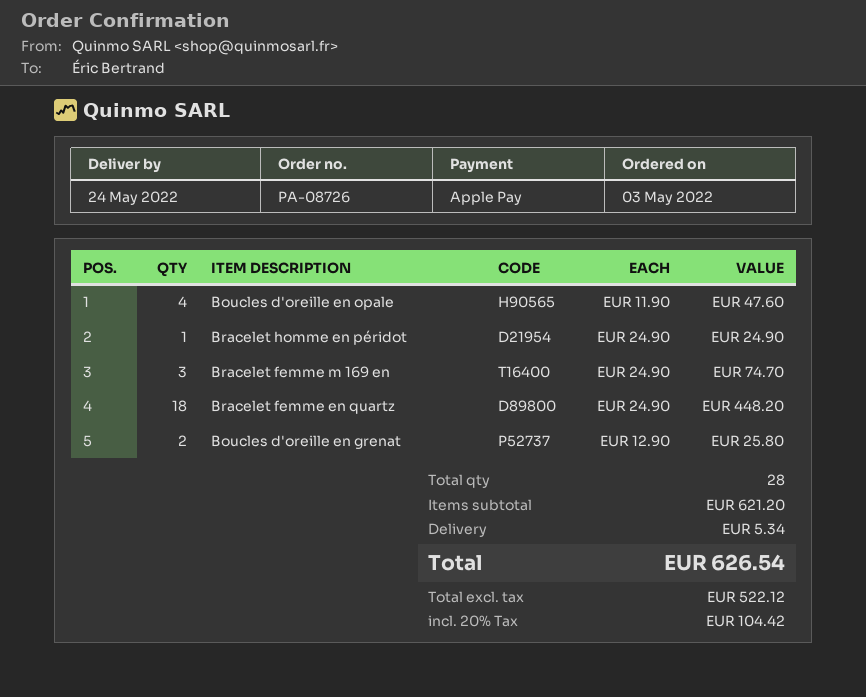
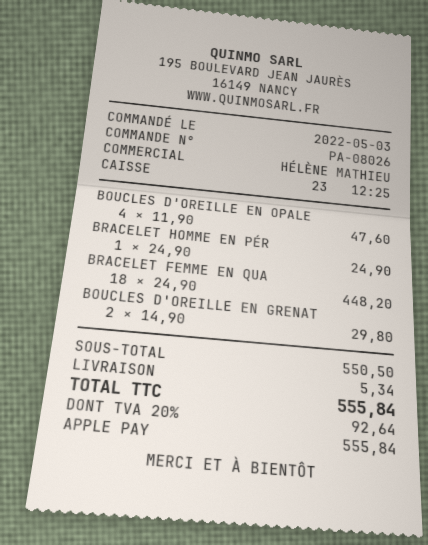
order number: PA-08726 -> PA-08026
Bracelet femme m 169 en: 3 x 24.90 = 74.70 -> none
Boucles d'oreille en grenat: 2 x 12.90 = 25.80 -> 2 x 14.90 = 29.80
subtotal: 621.20 -> 550.50
tax: 20% = 104.42 -> 20% = 92.64
total: 626.54 -> 555.84

